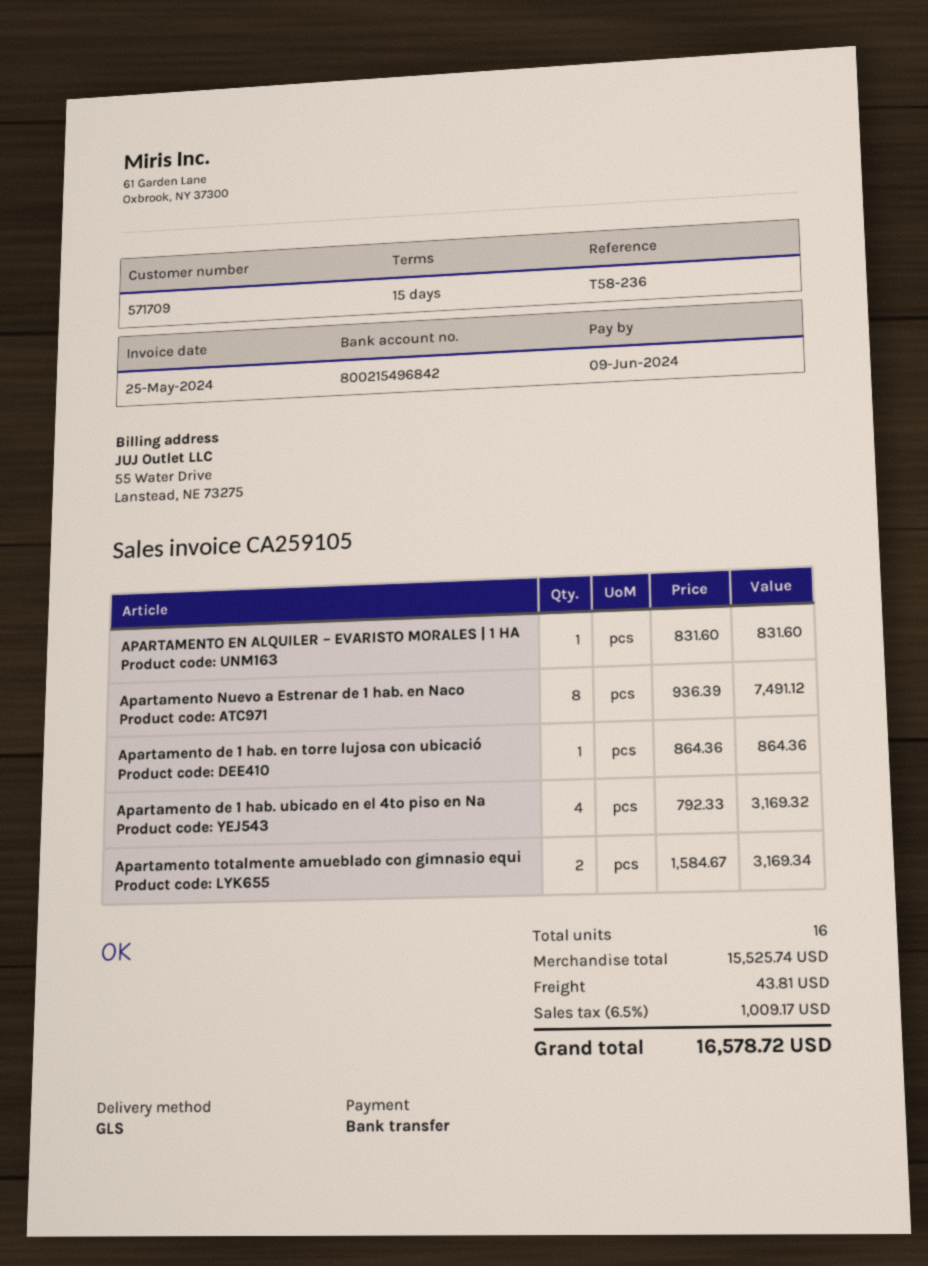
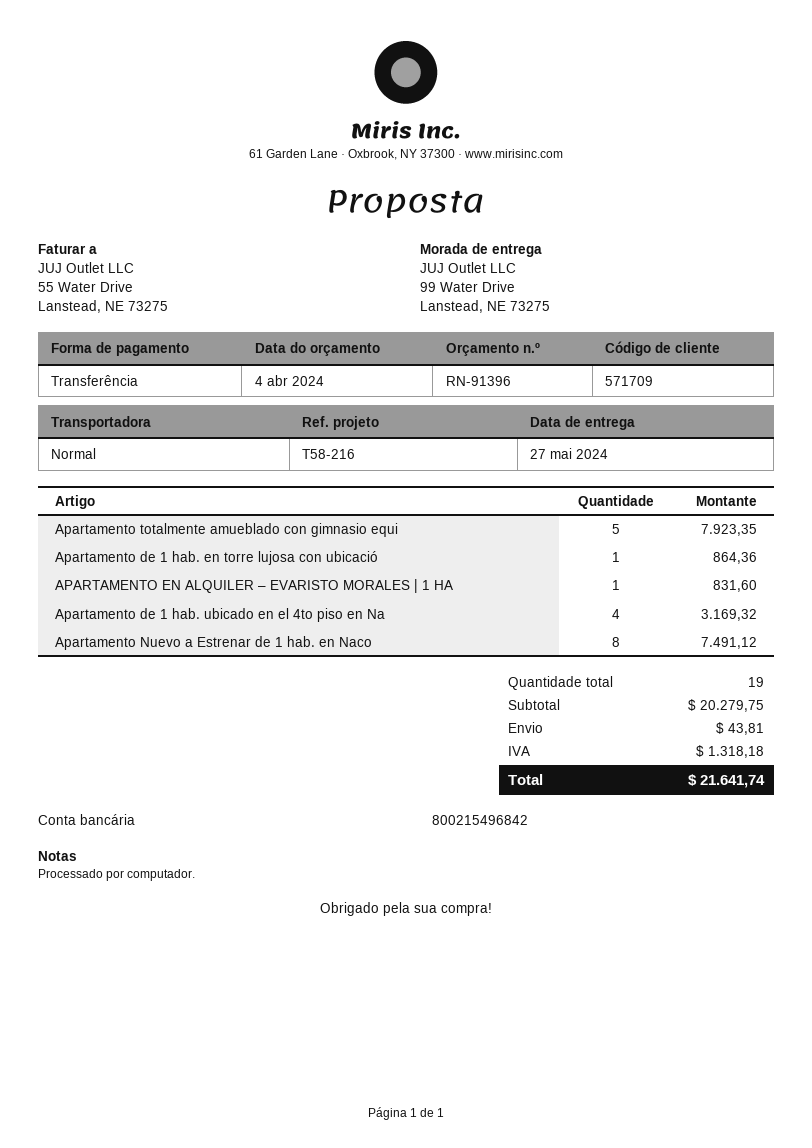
reference: T58-236 -> T58-216
shipping method: GLS -> standard
Apartamento totalmente amueblado con gimnasio equi: 2 for 3169.34 -> 5 for 7923.35
total quantity: 16 -> 19
subtotal: 15525.74 -> 20279.75
tax: 1009.17 -> 1318.18
total: 16578.72 -> 21641.74

